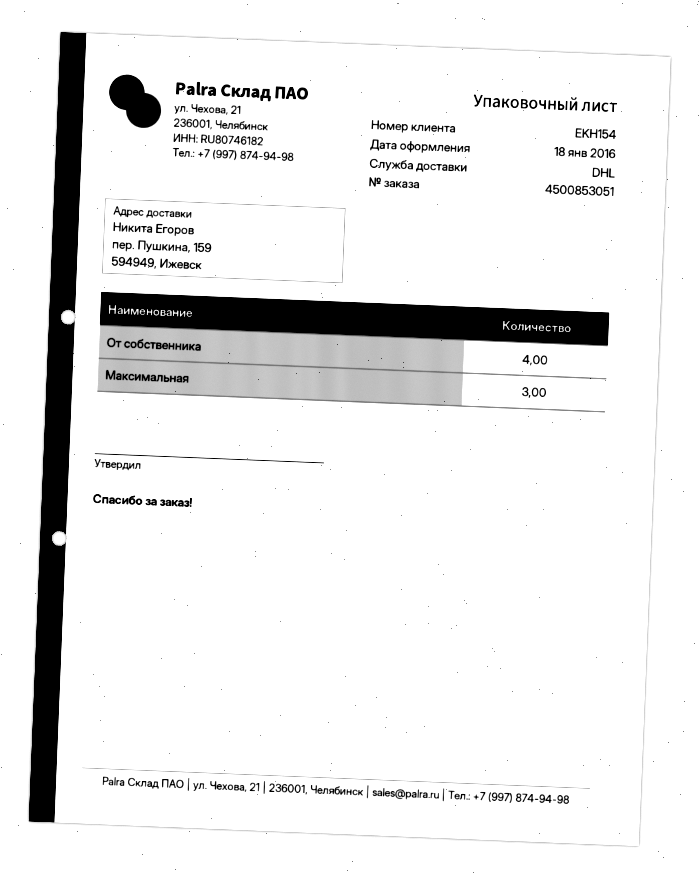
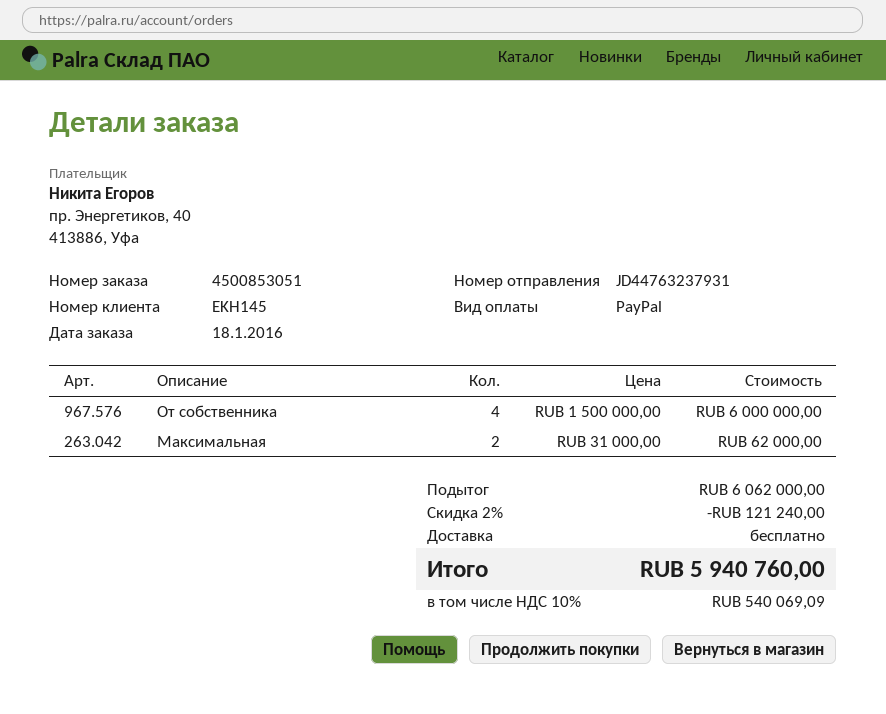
customer number: EKH154 -> EKH145
Максимальная: 3 -> 2

